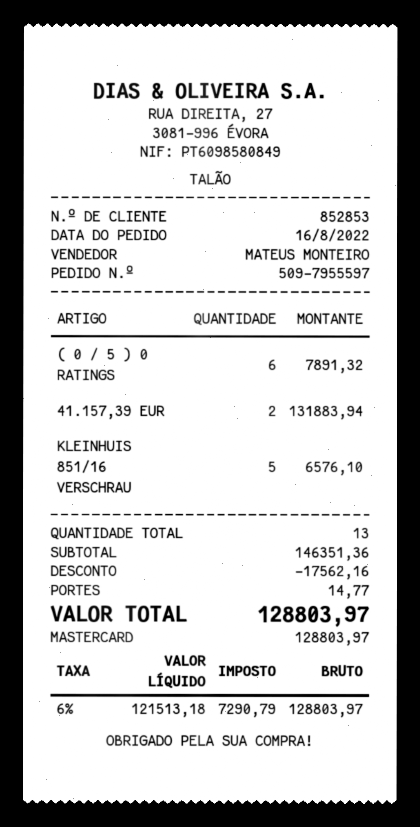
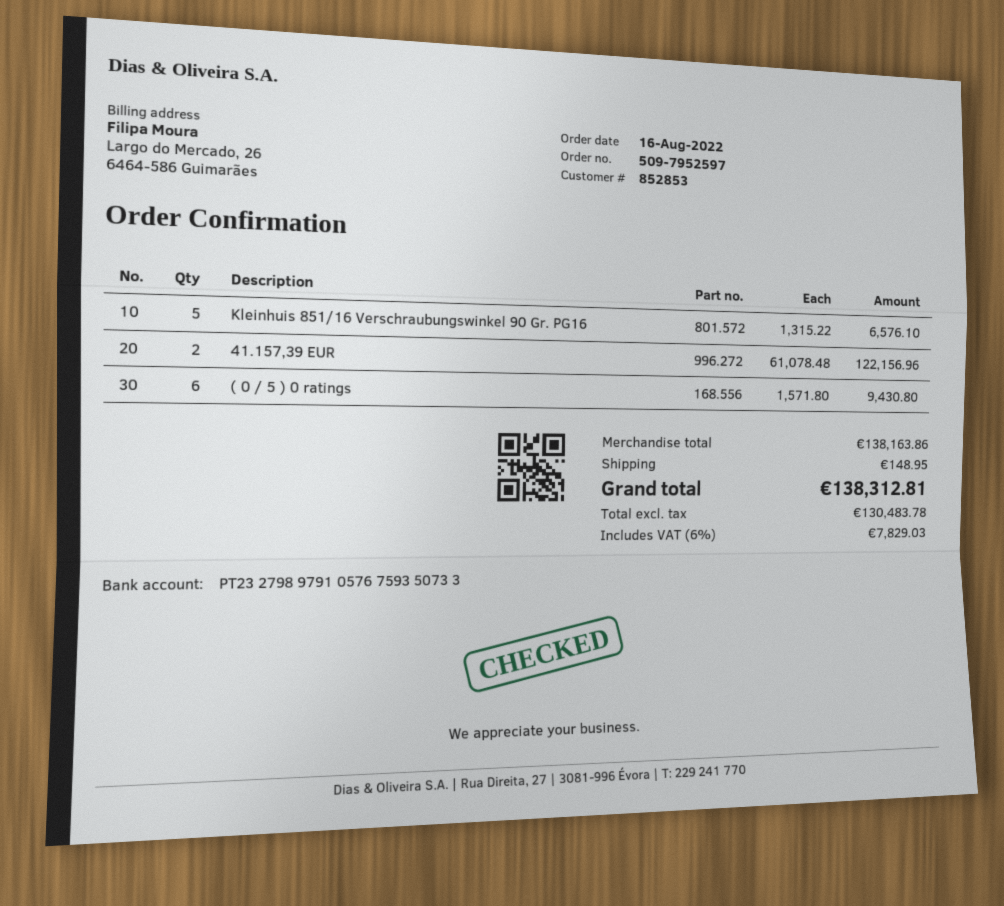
order number: 509-7955597 -> 509-7952597
( 0 / 5 ) 0 RATINGS: 6 for 7891.32 -> 6 for 9430.80
41.157,39 EUR: 2 for 131883.94 -> 2 for 122156.96
subtotal: 146351.36 -> 138163.86
discount: 17562.16 -> none
shipping: 14.77 -> 148.95
net: 121513.18 -> 130483.78
tax: 6% = 7290.79 -> 6% = 7829.03
total: 128803.97 -> 138312.81

